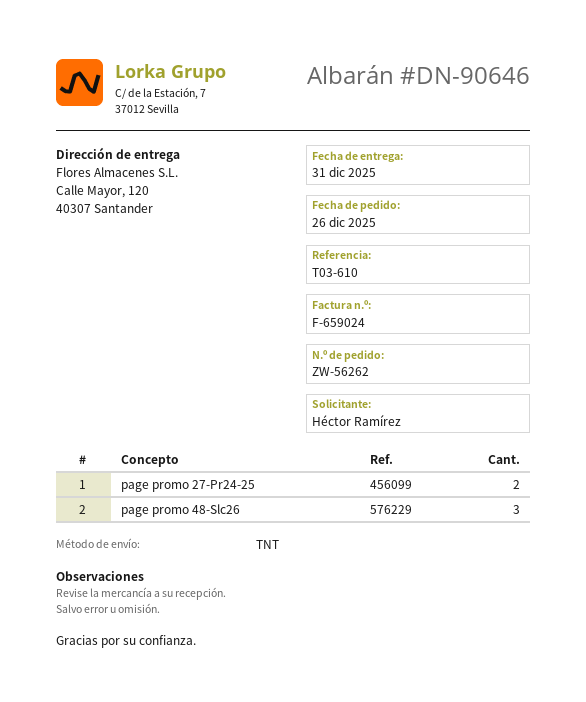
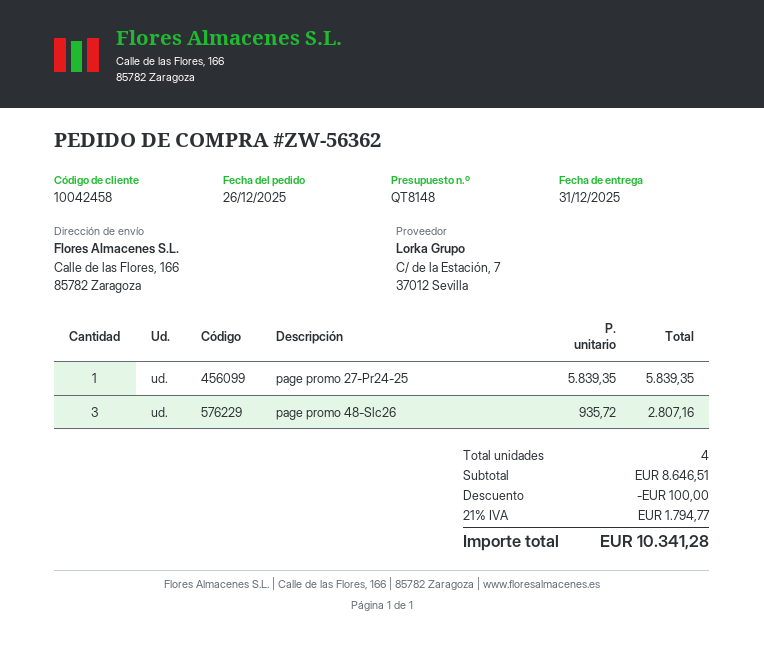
order number: ZW-56262 -> ZW-56362
ship to: Calle Mayor, 120, 40307 Santander -> Calle de las Flores, 166, 85782 Zaragoza
page promo 27-Pr24-25: 2 -> 1

